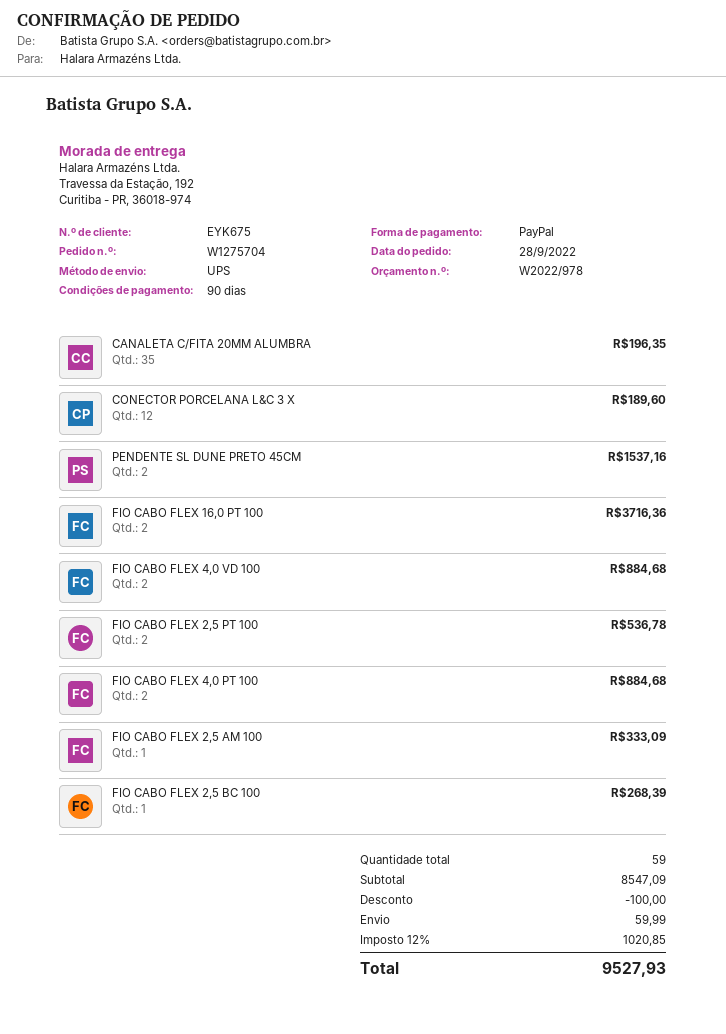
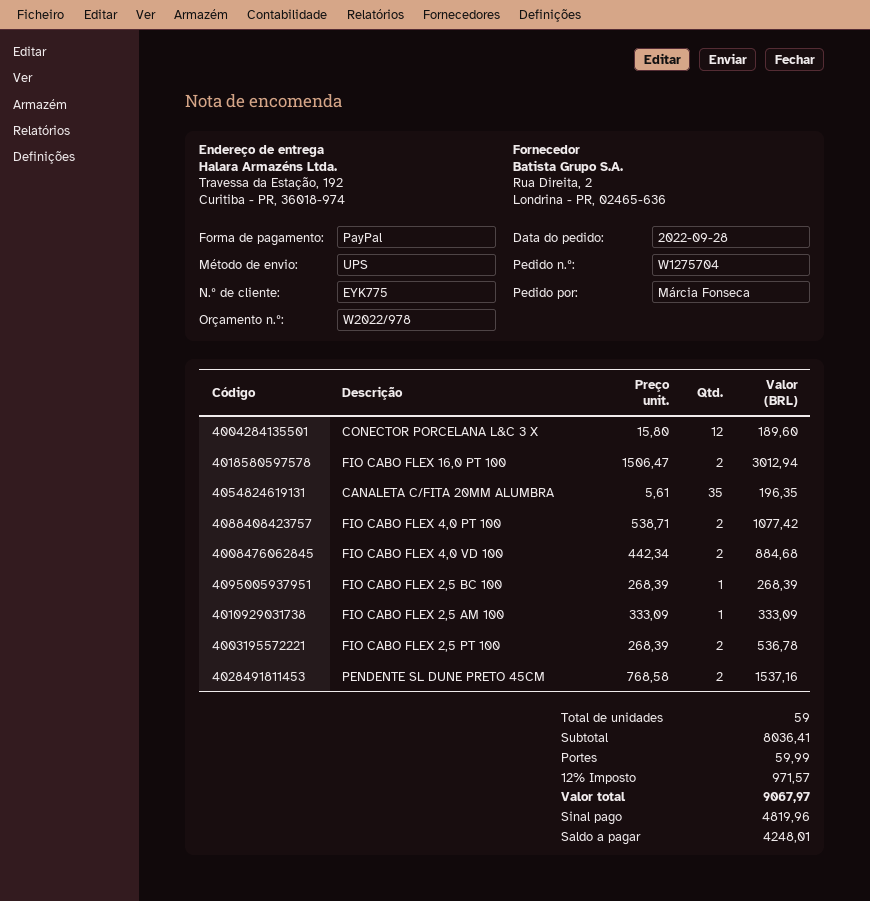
customer number: EYK675 -> EYK775
FIO CABO FLEX 16,0 PT 100: 2 for 3716.36 -> 2 for 3012.94
FIO CABO FLEX 4,0 PT 100: 2 for 884.68 -> 2 for 1077.42
subtotal: 8547.09 -> 8036.41
discount: 100.00 -> none
tax: 12% = 1020.85 -> 12% = 971.57
total: 9527.93 -> 9067.97

